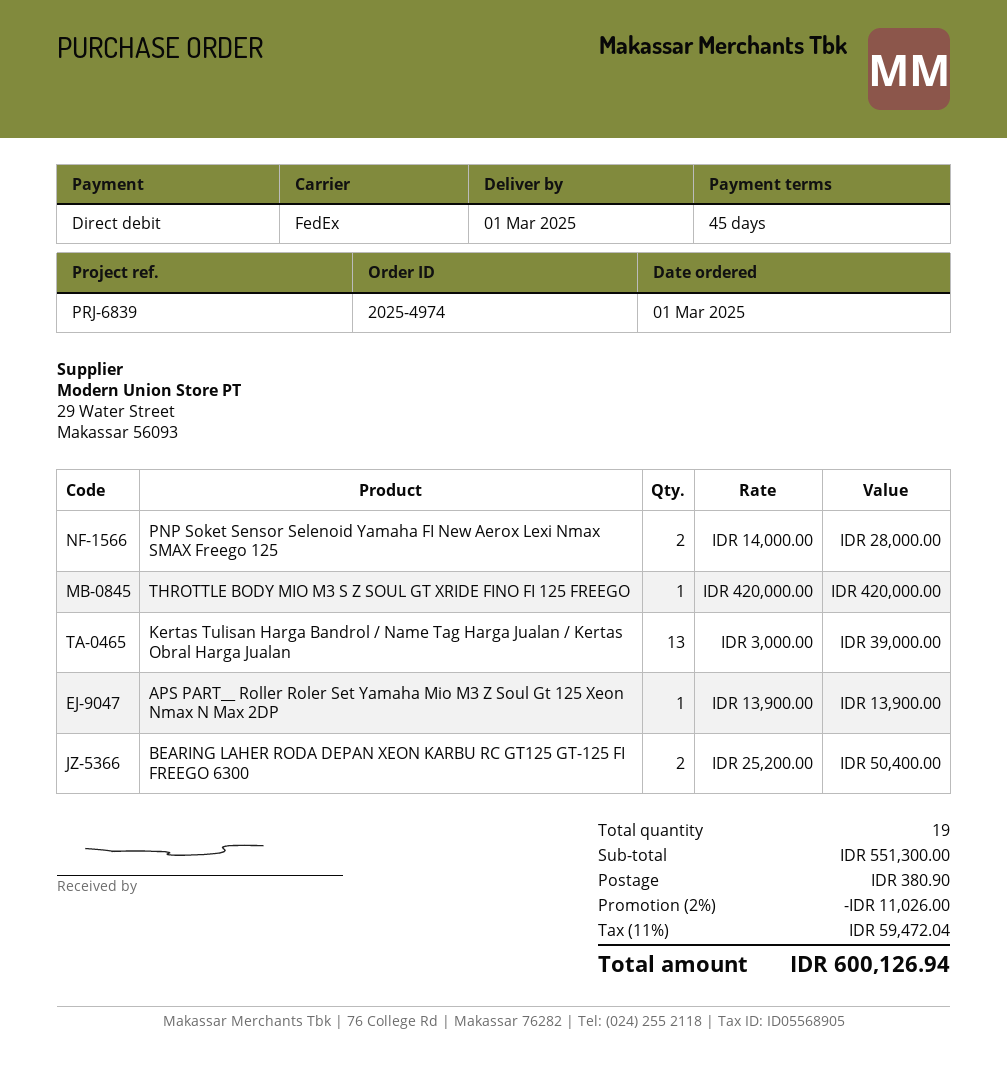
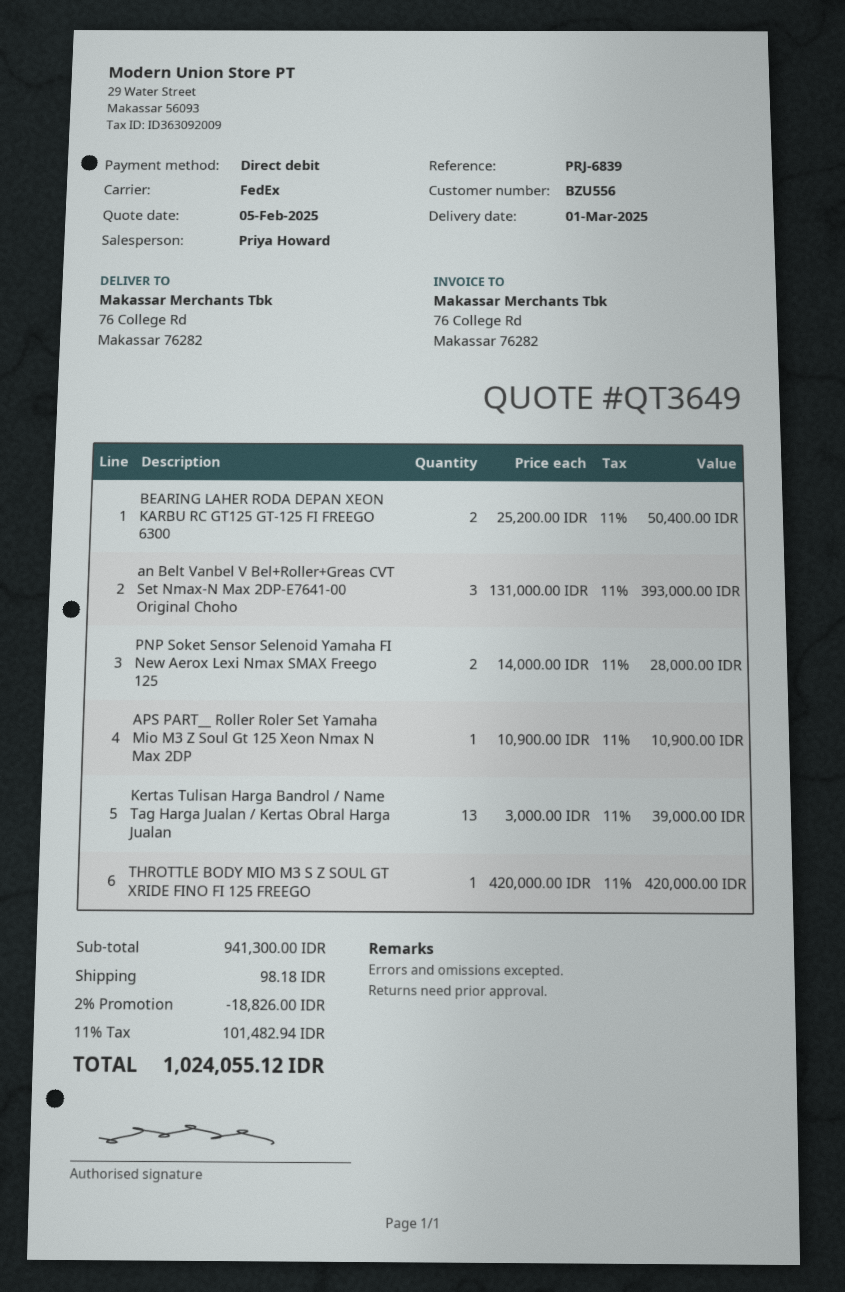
APS PART__ Roller Roler Set Yamaha Mio M3 Z Soul Gt 125 Xeon Nmax N Max 2DP: 1 x 13900.00 = 13900.00 -> 1 x 10900.00 = 10900.00
an Belt Vanbel V Bel+Roller+Greas CVT Set Nmax-N Max 2DP-E7641-00 Original Choho: none -> 3 x 131000.00 = 393000.00
subtotal: 551300.00 -> 941300.00
discount: 2% = 11026.00 -> 2% = 18826.00
shipping: 380.90 -> 98.18
tax: 11% = 59472.04 -> 11% = 101482.94
total: 600126.94 -> 1024055.12

